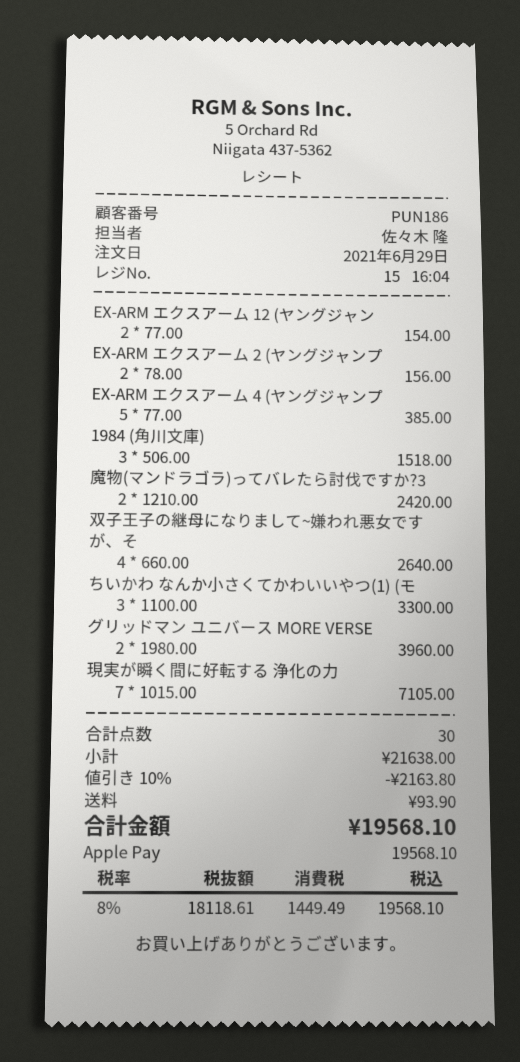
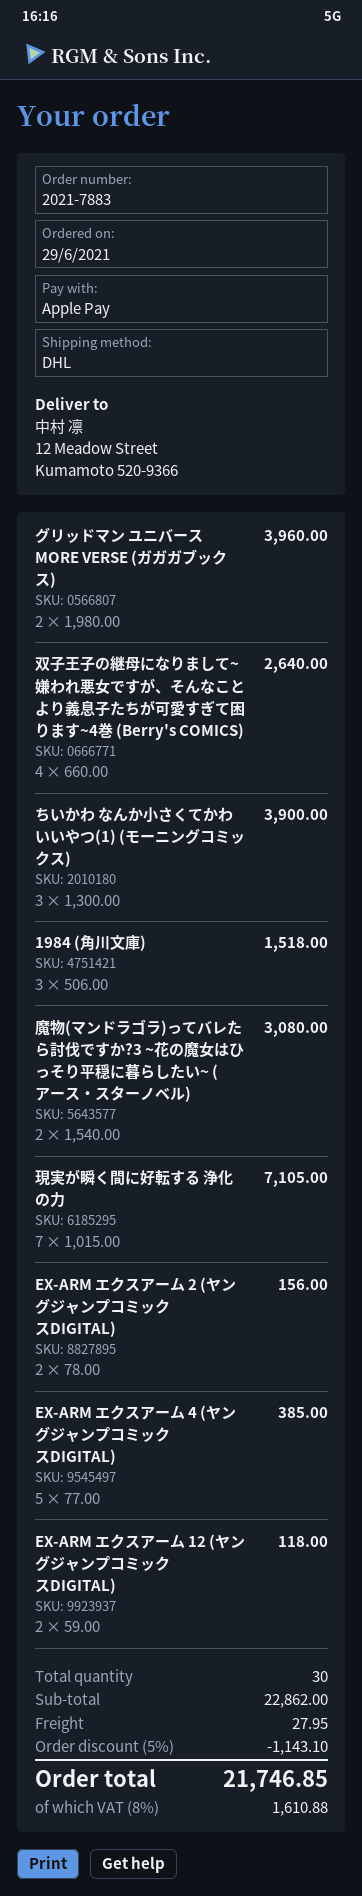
EX-ARM エクスアーム 12 (ヤングジャン: 2 x 77.00 = 154.00 -> 2 x 59.00 = 118.00
魔物(マンドラゴラ)ってバレたら討伐ですか?3: 2 x 1210.00 = 2420.00 -> 2 x 1540.00 = 3080.00
ちいかわ なんか小さくてかわいいやつ(1) (モ: 3 x 1100.00 = 3300.00 -> 3 x 1300.00 = 3900.00
subtotal: 21638.00 -> 22862.00
discount: 10% = 2163.80 -> 5% = 1143.10
shipping: 93.90 -> 27.95
tax: 8% = 1449.49 -> 8% = 1610.88
total: 19568.10 -> 21746.85

